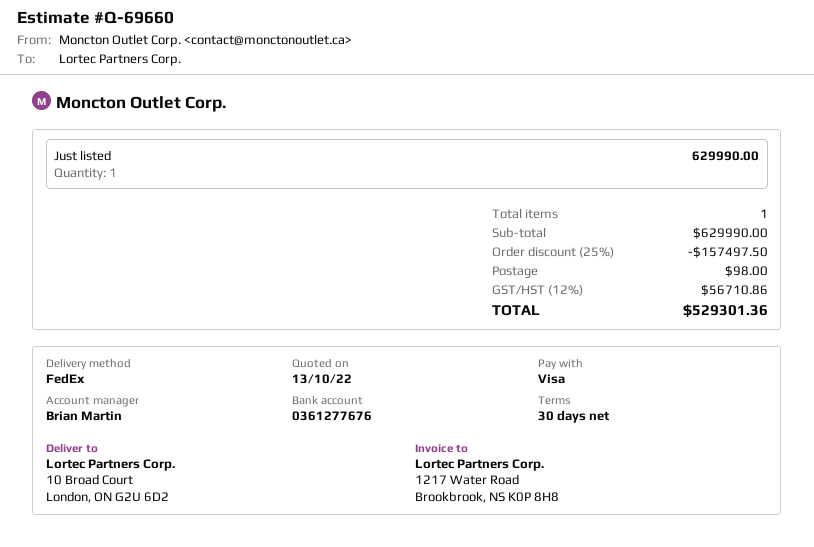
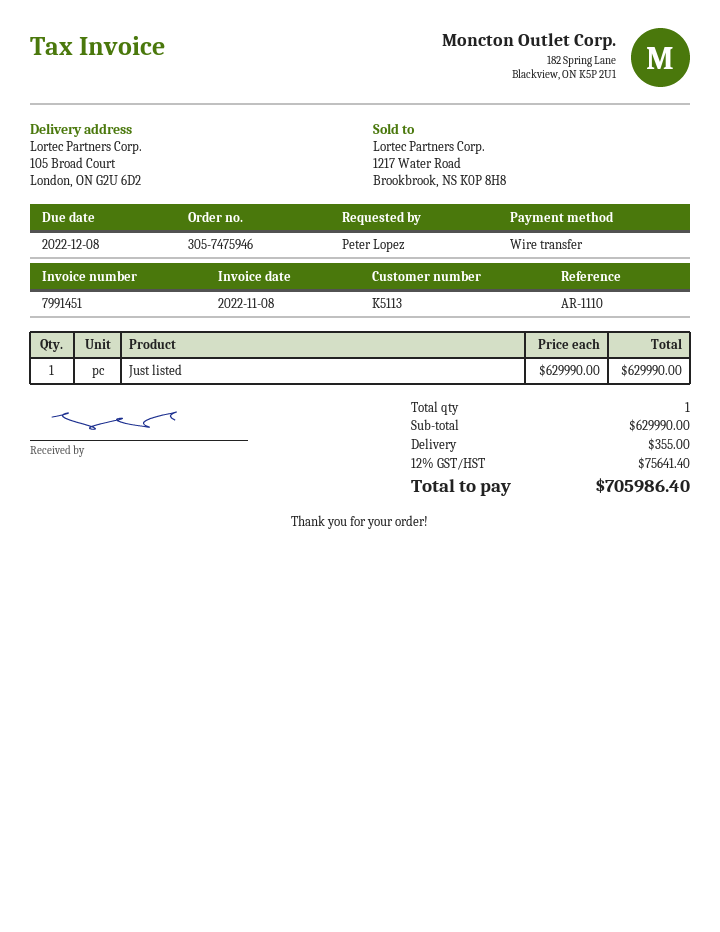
payment method: Visa -> bank transfer
ship to: 10 Broad Court, London, ON G2U 6D2 -> 105 Broad Court, London, ON G2U 6D2
discount: 25% = 157497.50 -> none
shipping: 98.00 -> 355.00
tax: 12% = 56710.86 -> 12% = 75641.40
total: 529301.36 -> 705986.40

